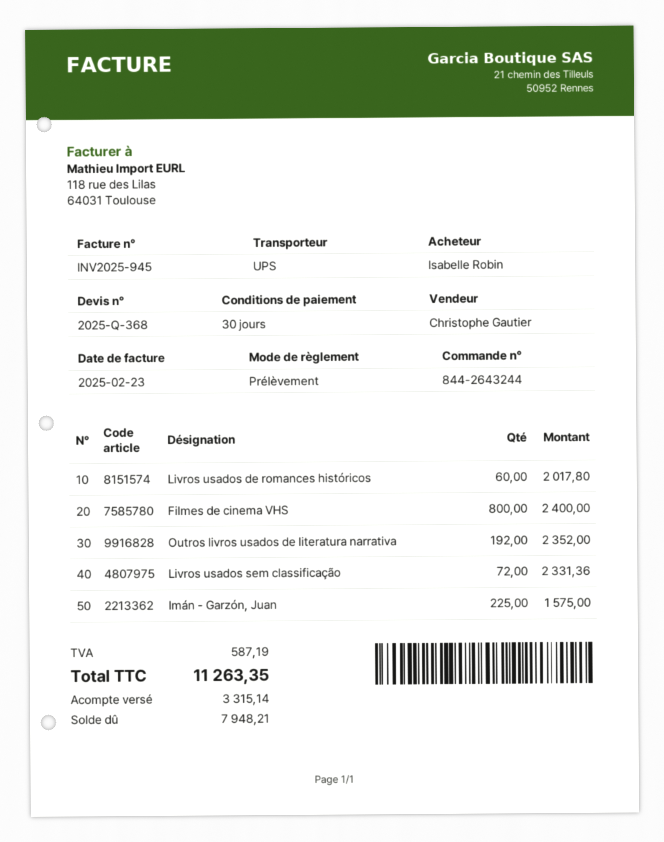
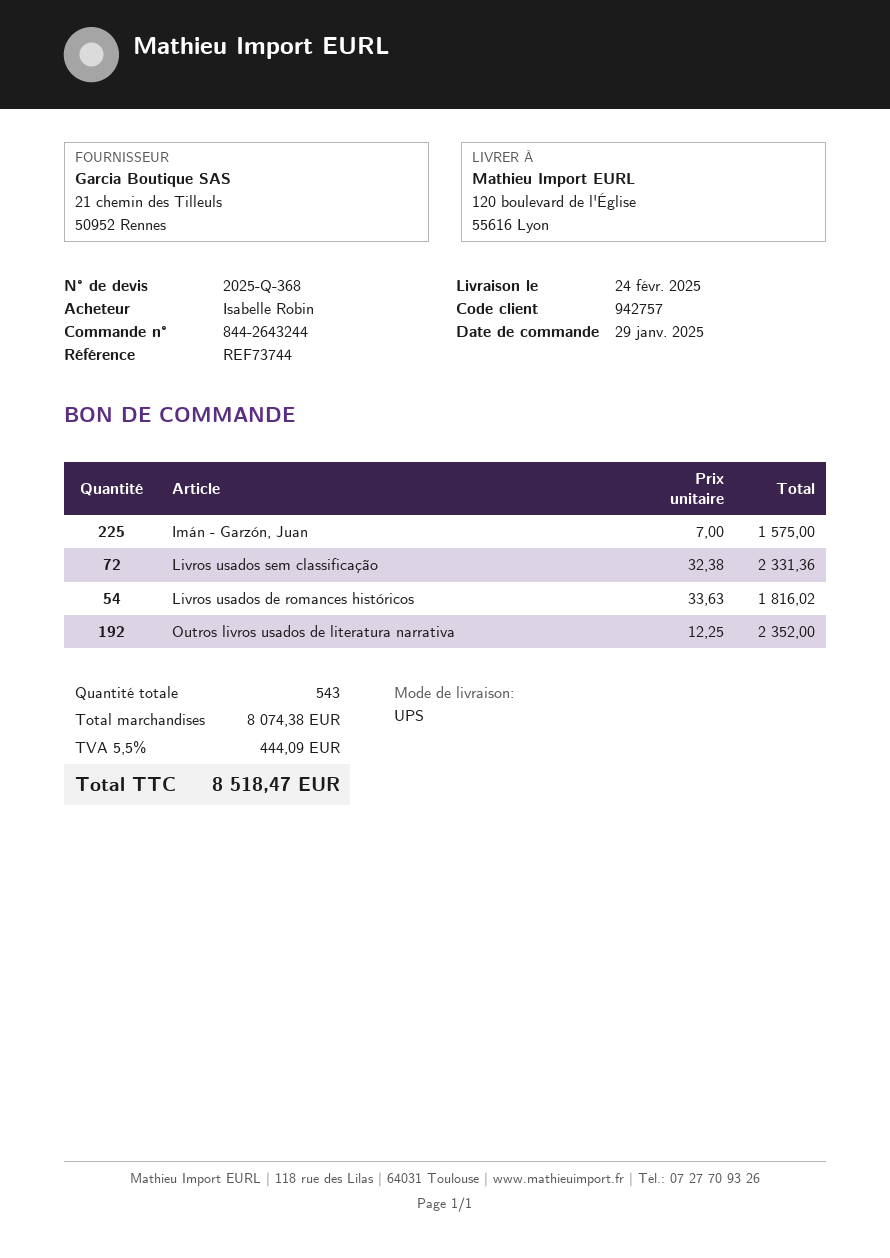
Livros usados de romances históricos: 60 for 2017.80 -> 54 for 1816.02
Filmes de cinema VHS: 800 for 2400.00 -> none
tax: 587.19 -> 444.09
total: 11263.35 -> 8518.47

